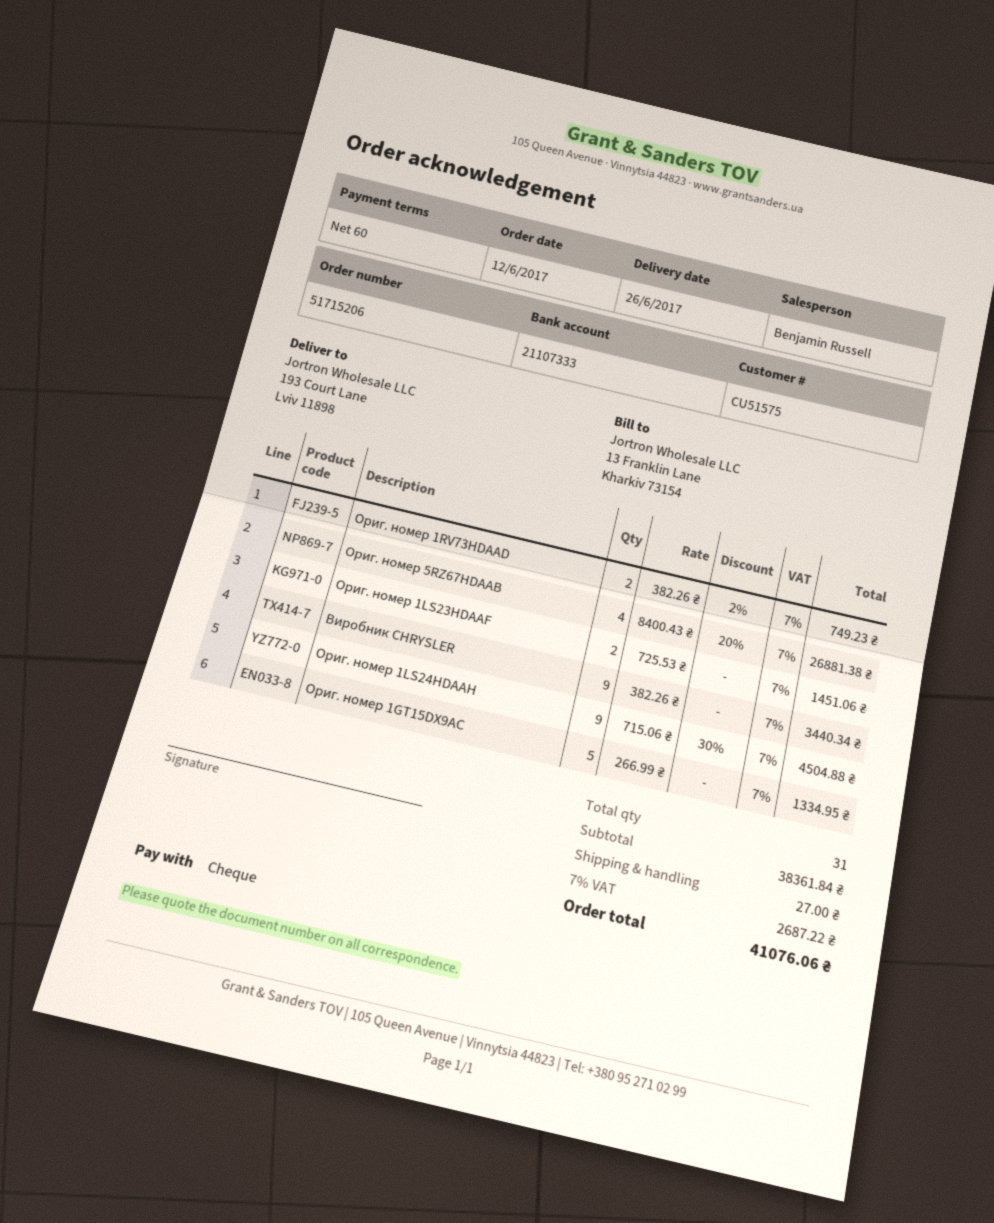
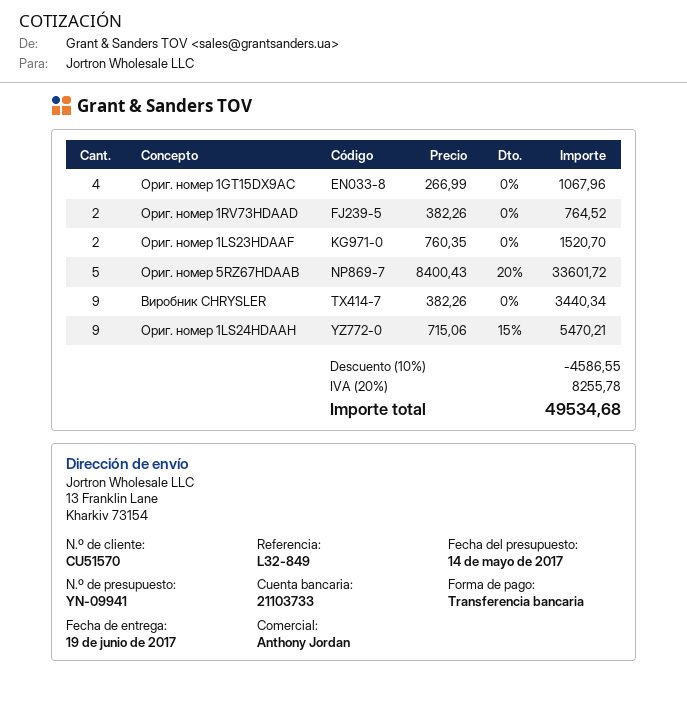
delivery date: 2017-06-26 -> 2017-06-19
customer number: CU51575 -> CU51570
sales rep: Benjamin Russell -> Anthony Jordan
payment method: cheque -> bank transfer
bank account: 21107333 -> 21103733
ship to: 193 Court Lane, Lviv 11898 -> 13 Franklin Lane, Kharkiv 73154
Ориг. номер 1RV73HDAAD: 2 x 382.26 - 2% = 749.23 -> 2 x 382.26 = 764.52
Ориг. номер 5RZ67HDAAB: 4 x 8400.43 - 20% = 26881.38 -> 5 x 8400.43 - 20% = 33601.72
Ориг. номер 1LS23HDAAF: 2 x 725.53 = 1451.06 -> 2 x 760.35 = 1520.70
Ориг. номер 1LS24HDAAH: 9 x 715.06 - 30% = 4504.88 -> 9 x 715.06 - 15% = 5470.21
Ориг. номер 1GT15DX9AC: 5 x 266.99 = 1334.95 -> 4 x 266.99 = 1067.96
discount: none -> 10% = 4586.55
shipping: 27.00 -> none
tax: 7% = 2687.22 -> 20% = 8255.78
total: 41076.06 -> 49534.68

